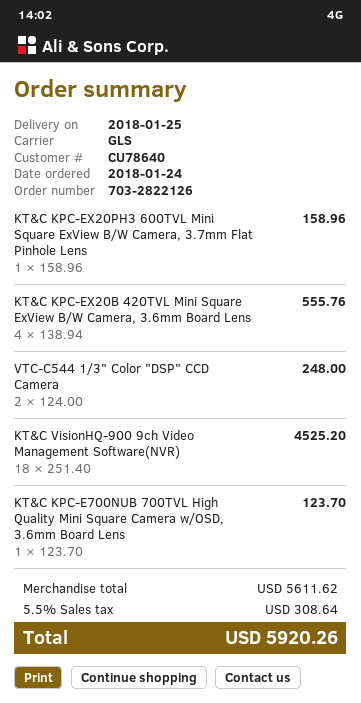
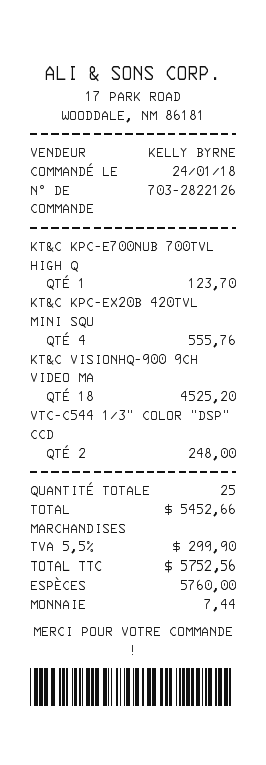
KT&C KPC-EX20PH3 600TVL Mini Square ExView B/W Camera, 3.7mm Flat Pinhole Lens: 1 for 158.96 -> none
subtotal: 5611.62 -> 5452.66
tax: 5.5% = 308.64 -> 5.5% = 299.90
total: 5920.26 -> 5752.56

